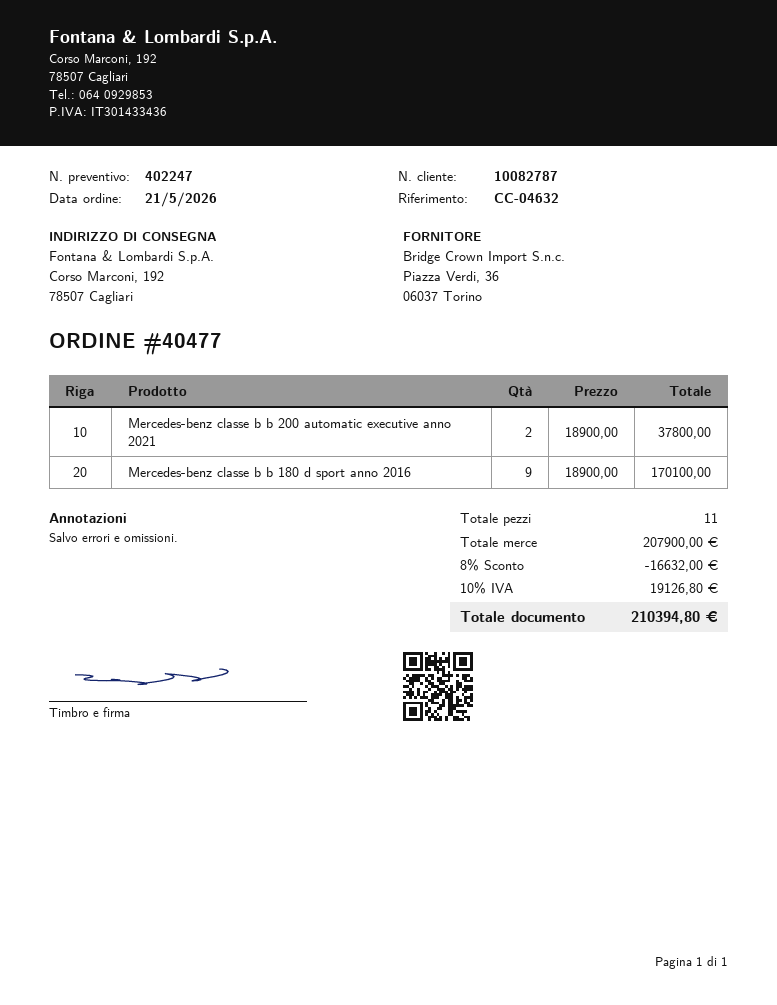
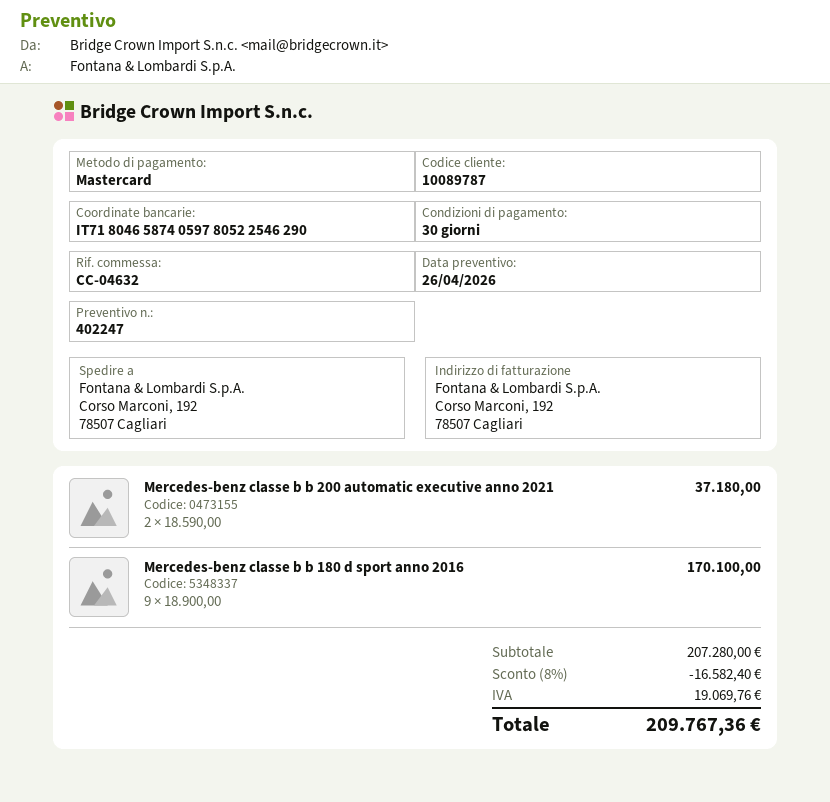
customer number: 10082787 -> 10089787
Mercedes-benz classe b b 200 automatic executive anno 2021: 2 x 18900.00 = 37800.00 -> 2 x 18590.00 = 37180.00
subtotal: 207900.00 -> 207280.00
discount: 8% = 16632.00 -> 8% = 16582.40
tax: 19126.80 -> 19069.76
total: 210394.80 -> 209767.36

